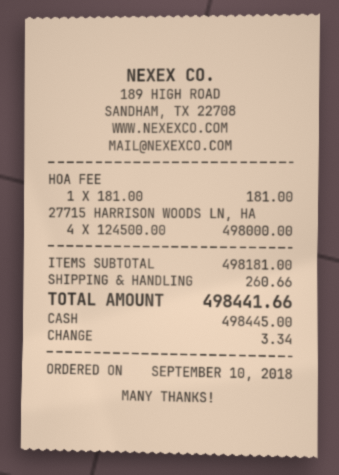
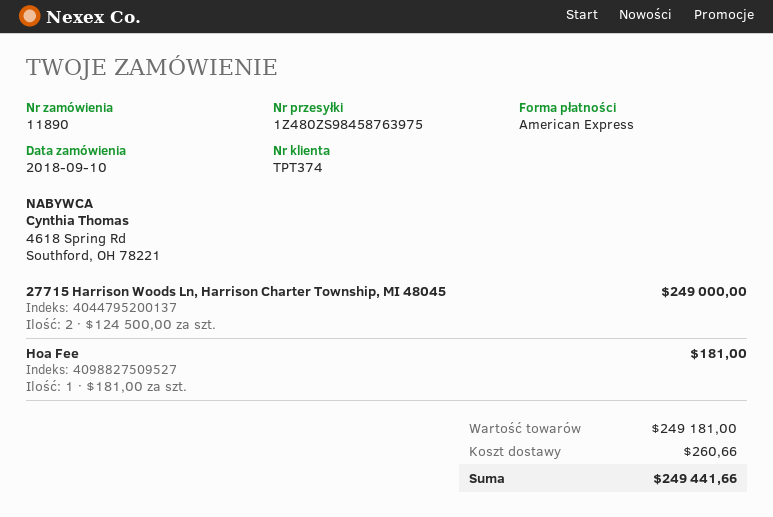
payment method: cash -> American Express
27715 HARRISON WOODS LN, HA: 4 x 124500.00 = 498000.00 -> 2 x 124500.00 = 249000.00
subtotal: 498181.00 -> 249181.00
total: 498441.66 -> 249441.66

